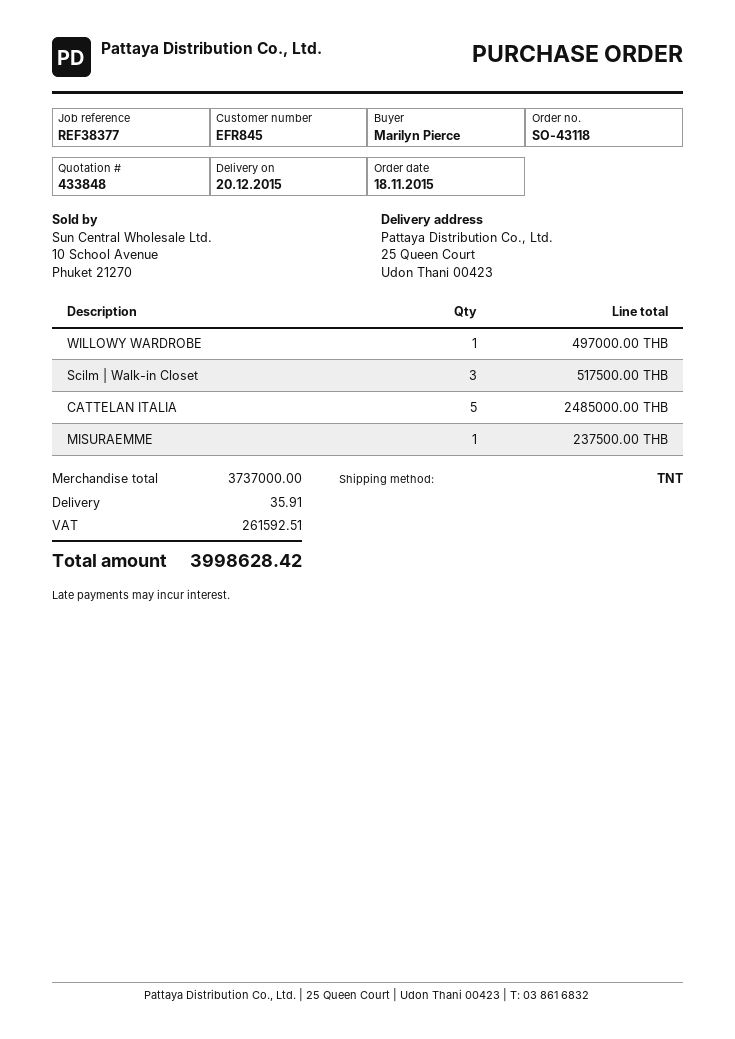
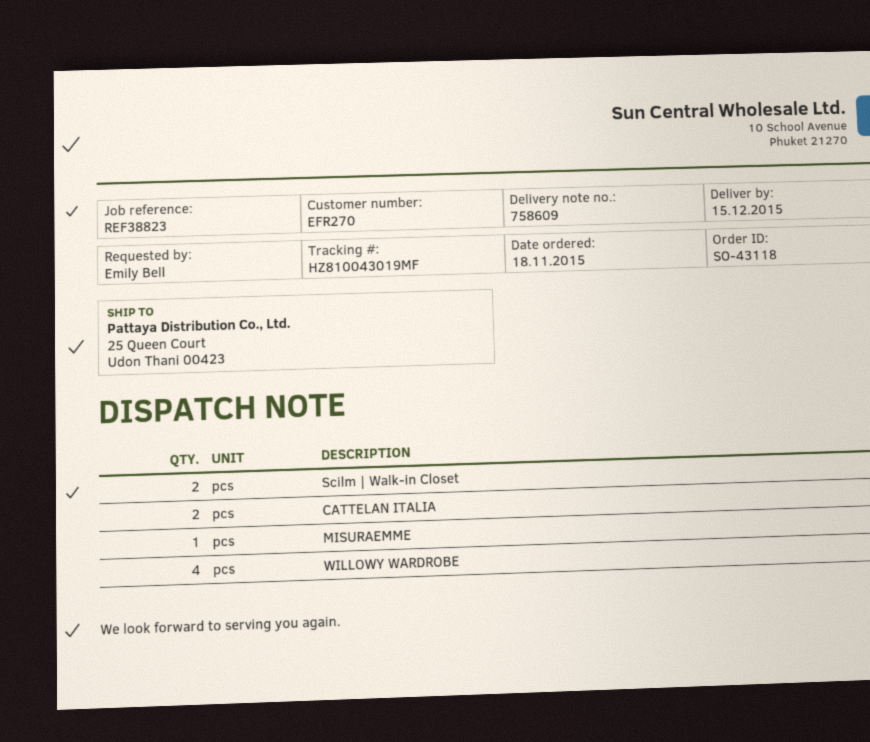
delivery date: 2015-12-20 -> 2015-12-15
customer number: EFR845 -> EFR270
reference: REF38377 -> REF38823
ordered by: Marilyn Pierce -> Emily Bell
WILLOWY WARDROBE: 1 -> 4
Scilm | Walk-in Closet: 3 -> 2
CATTELAN ITALIA: 5 -> 2

